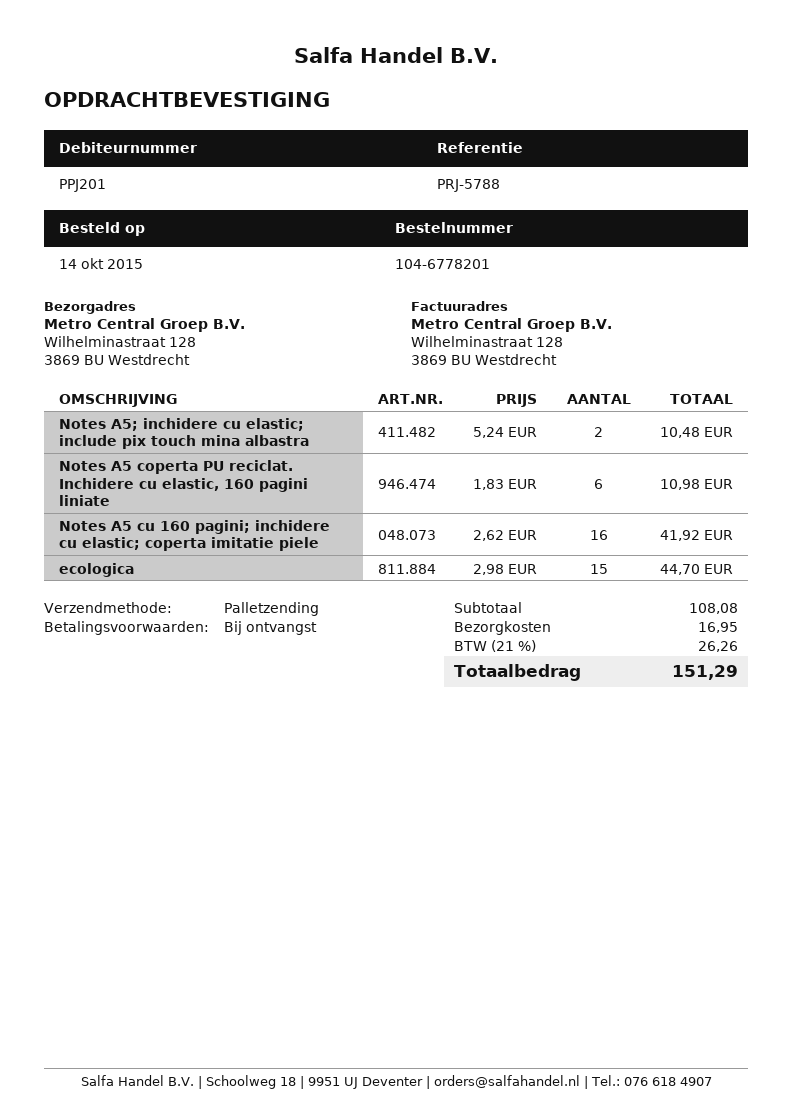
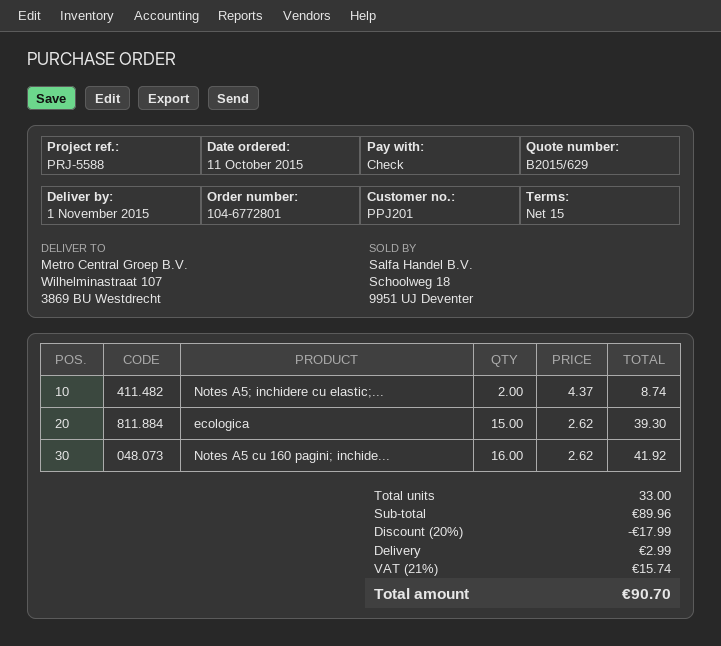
order number: 104-6778201 -> 104-6772801
order date: 2015-10-14 -> 2015-10-11
payment terms: on receipt -> 15 days
reference: PRJ-5788 -> PRJ-5588
ship to: Wilhelminastraat 128, 3869 BU Westdrecht -> Wilhelminastraat 107, 3869 BU Westdrecht
Notes A5; inchidere cu elastic; include pix touch mina albastra: 2 x 5.24 = 10.48 -> 2 x 4.37 = 8.74
Notes A5 coperta PU reciclat. Inchidere cu elastic, 160 pagini liniate: 6 x 1.83 = 10.98 -> none
ecologica: 15 x 2.98 = 44.70 -> 15 x 2.62 = 39.30
subtotal: 108.08 -> 89.96
discount: none -> 20% = 17.99
shipping: 16.95 -> 2.99
tax: 21% = 26.26 -> 21% = 15.74
total: 151.29 -> 90.70

